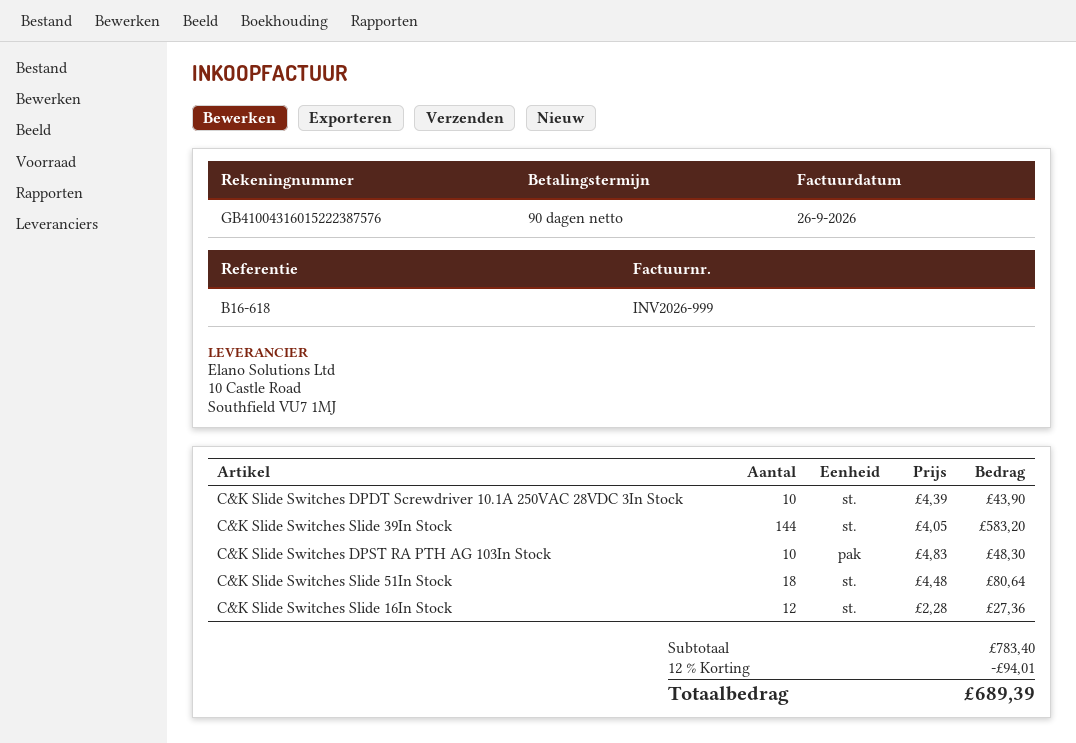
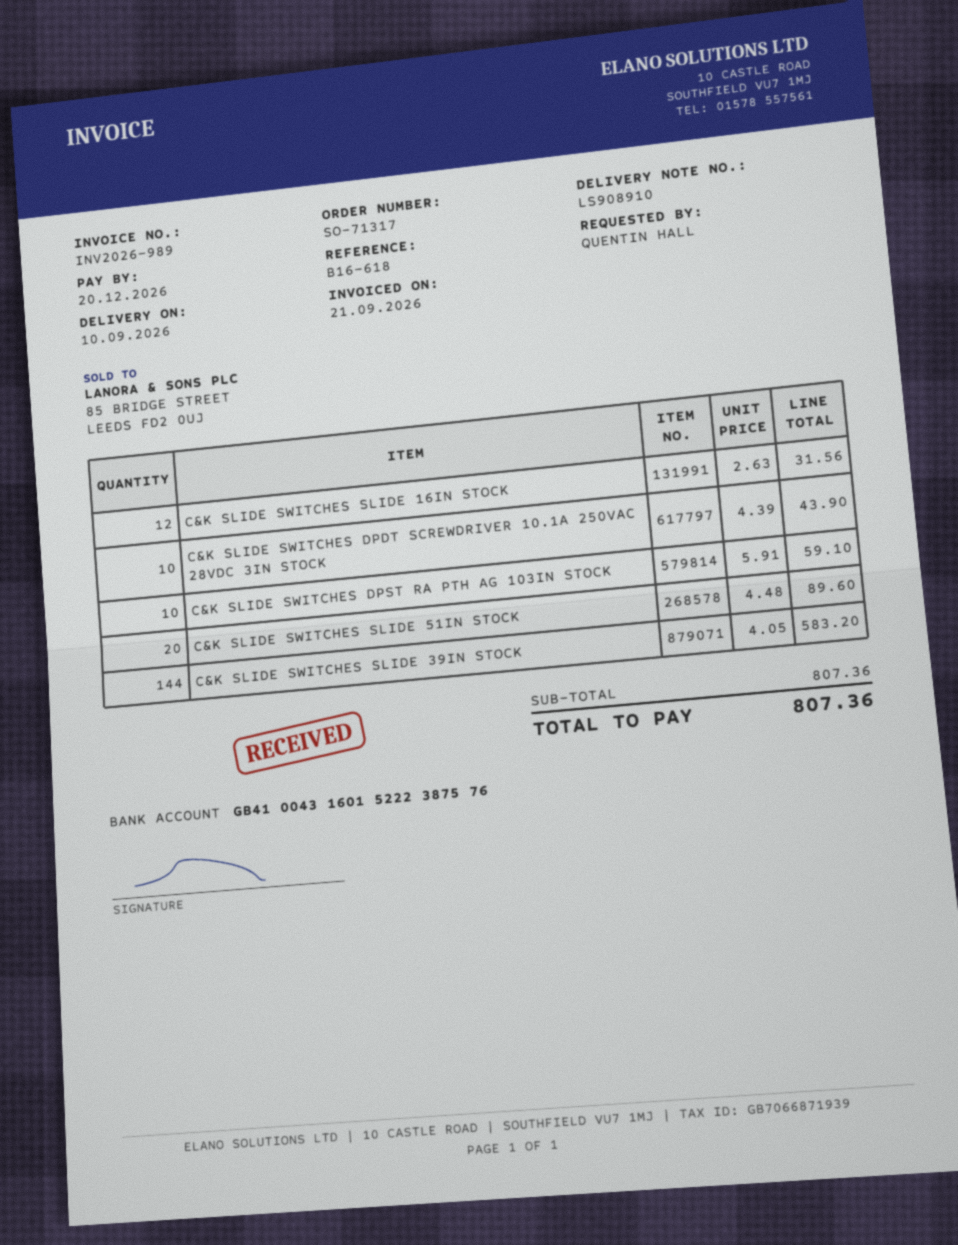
invoice number: INV2026-999 -> INV2026-989
invoice date: 2026-09-26 -> 2026-09-21
C&K Slide Switches DPST RA PTH AG 103In Stock: 10 x 4.83 = 48.30 -> 10 x 5.91 = 59.10
C&K Slide Switches Slide 51In Stock: 18 x 4.48 = 80.64 -> 20 x 4.48 = 89.60
C&K Slide Switches Slide 16In Stock: 12 x 2.28 = 27.36 -> 12 x 2.63 = 31.56
subtotal: 783.40 -> 807.36
discount: 12% = 94.01 -> none
total: 689.39 -> 807.36

